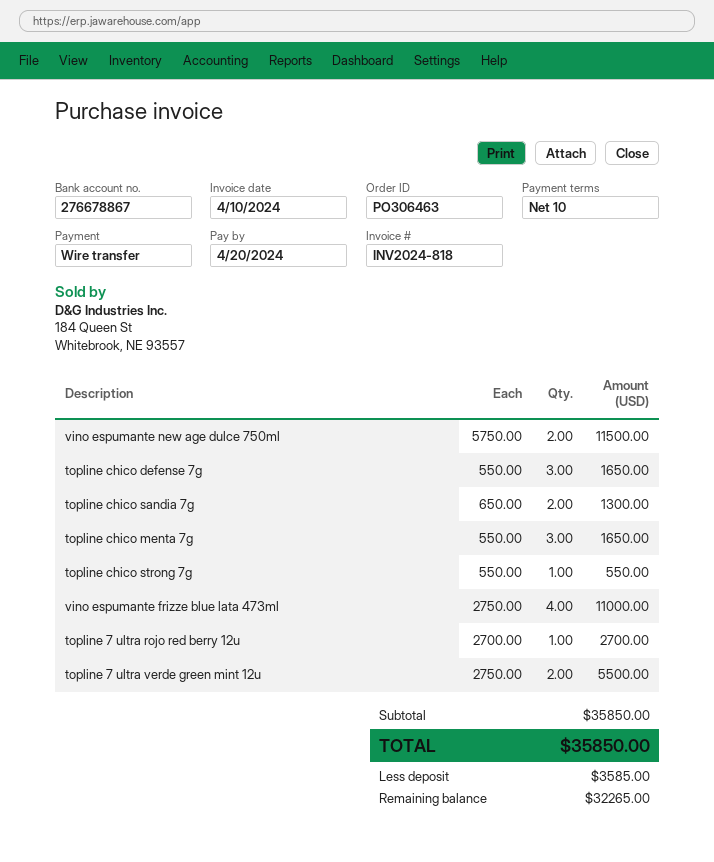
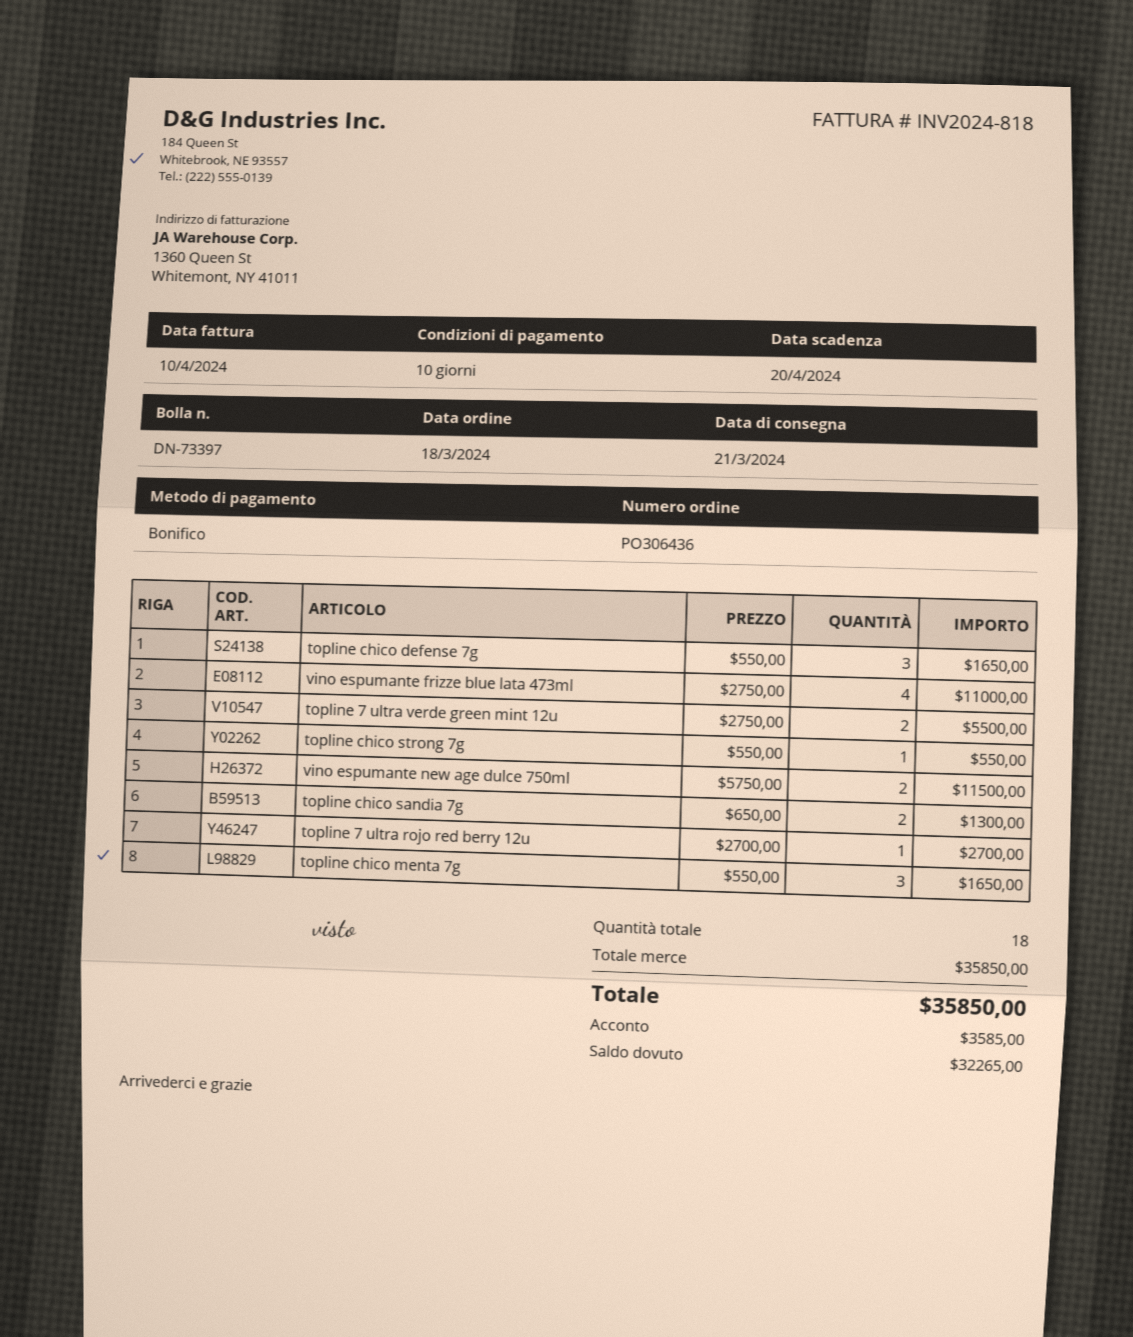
order number: PO306463 -> PO306436

